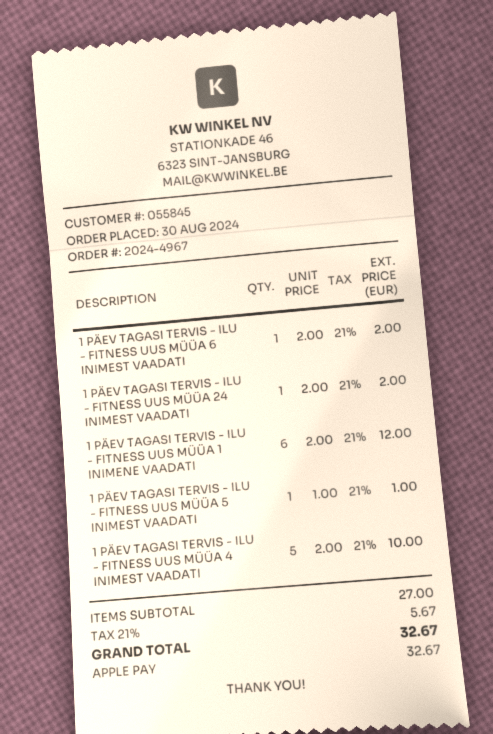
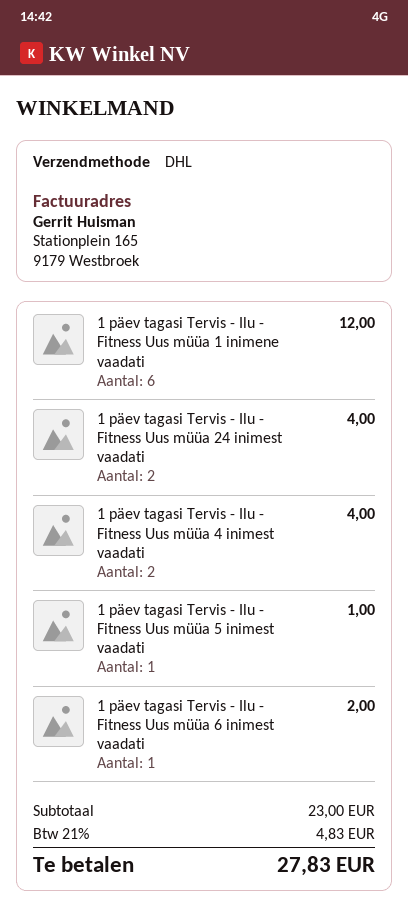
1 PÄEV TAGASI TERVIS - ILU - FITNESS UUS MÜÜA 24 INIMEST VAADATI: 1 for 2.00 -> 2 for 4.00
1 PÄEV TAGASI TERVIS - ILU - FITNESS UUS MÜÜA 4 INIMEST VAADATI: 5 for 10.00 -> 2 for 4.00
subtotal: 27.00 -> 23.00
tax: 21% = 5.67 -> 21% = 4.83
total: 32.67 -> 27.83

